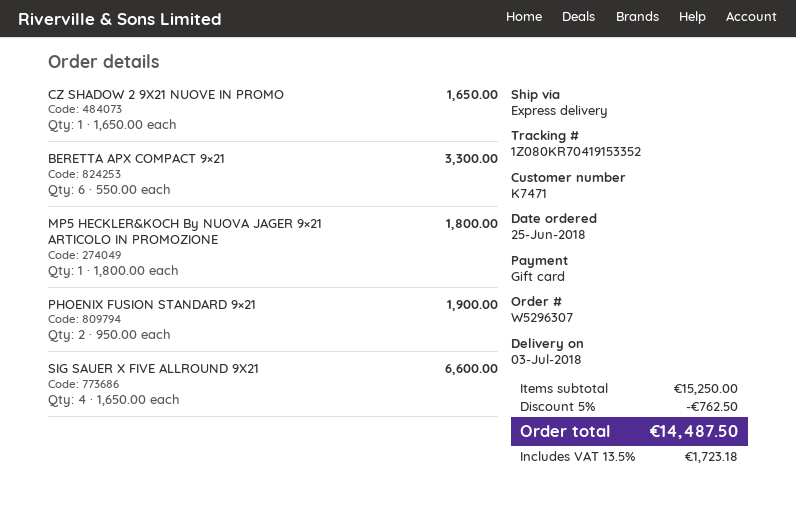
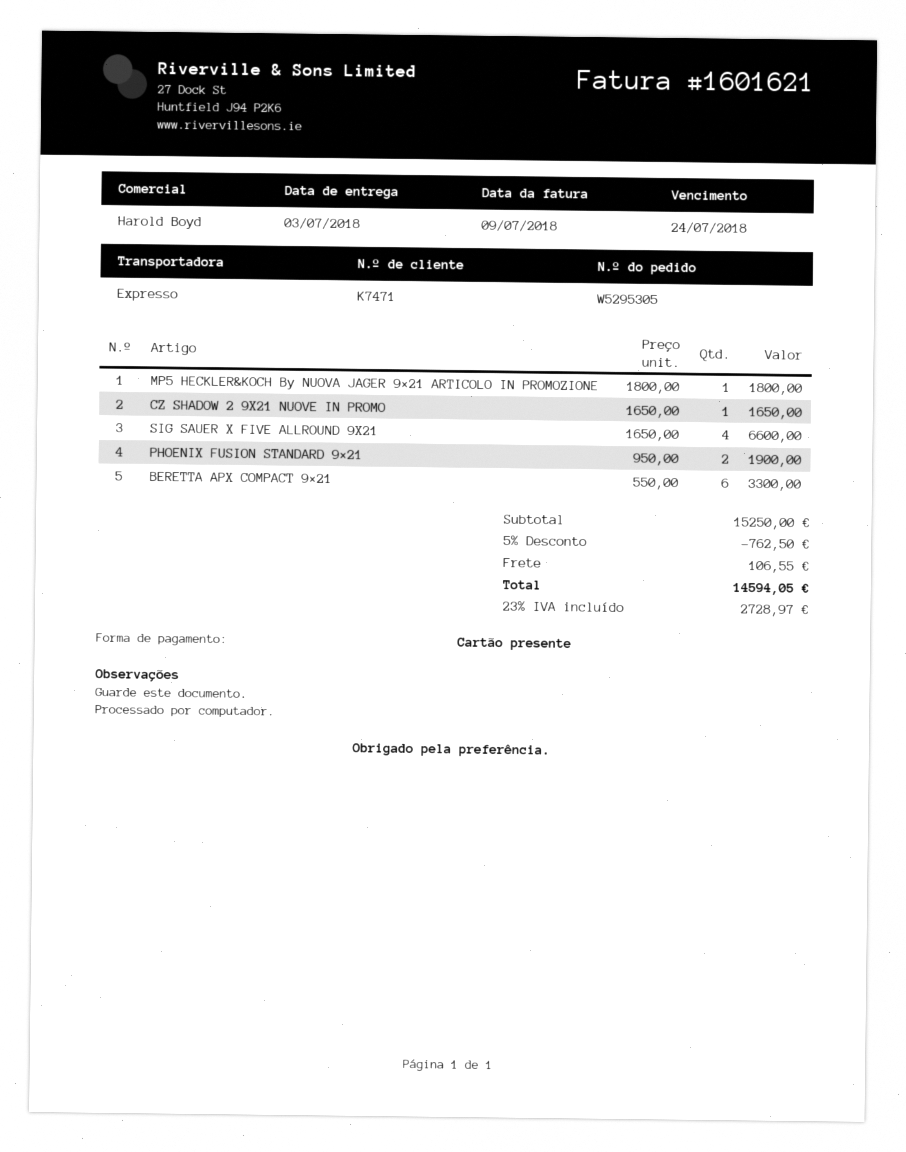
order number: W5296307 -> W5295305
shipping: none -> 106.55
tax: 13.5% = 1723.18 -> 23% = 2728.97
total: 14487.50 -> 14594.05

